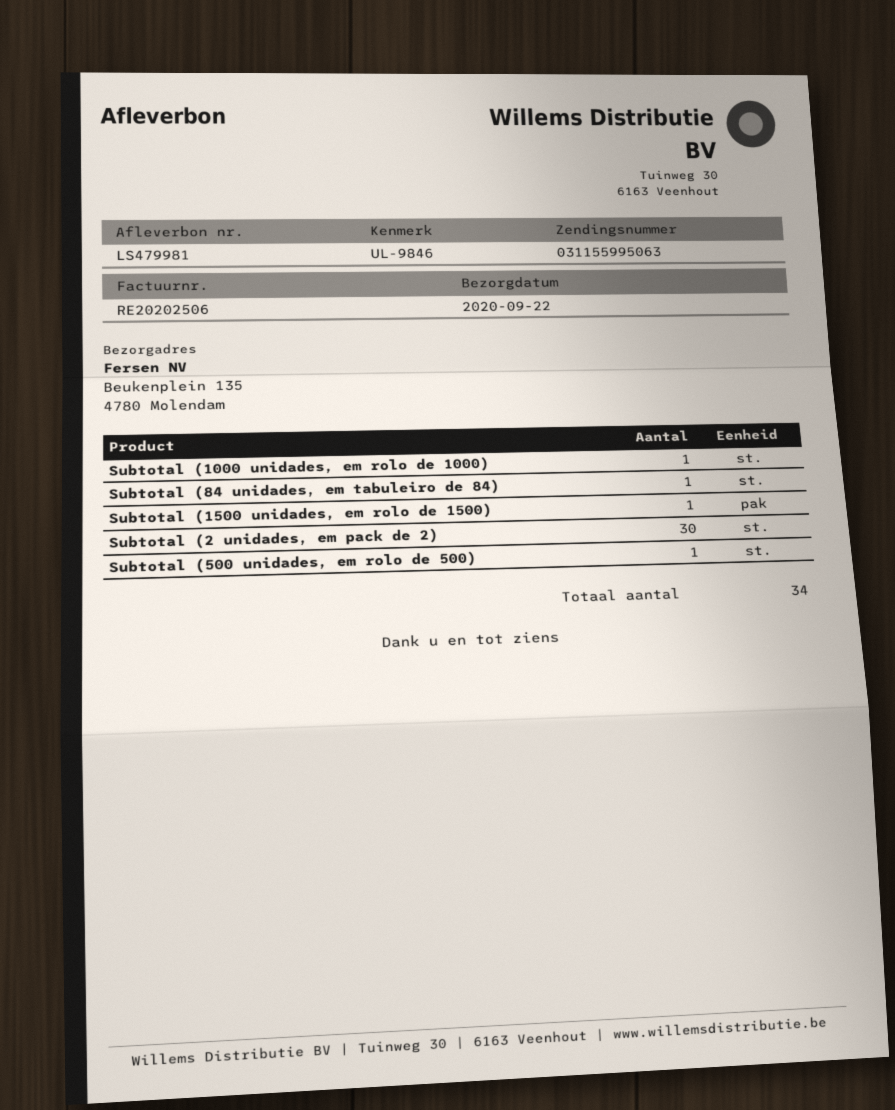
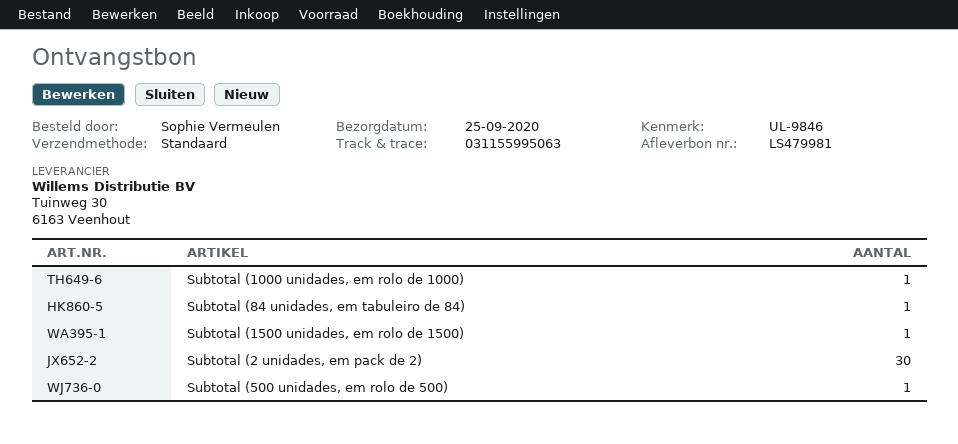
delivery date: 2020-09-22 -> 2020-09-25

